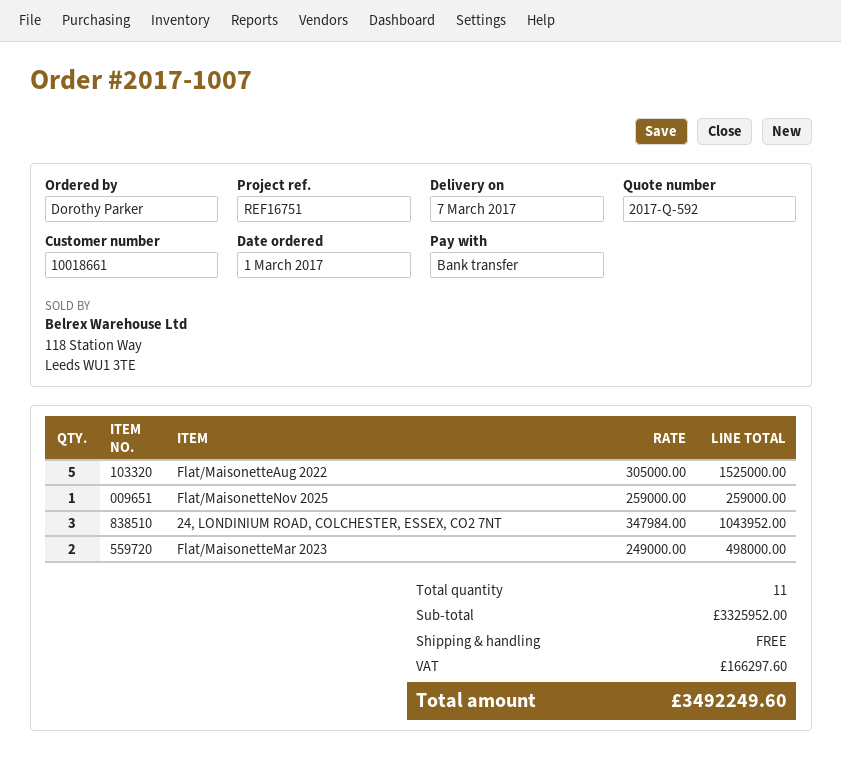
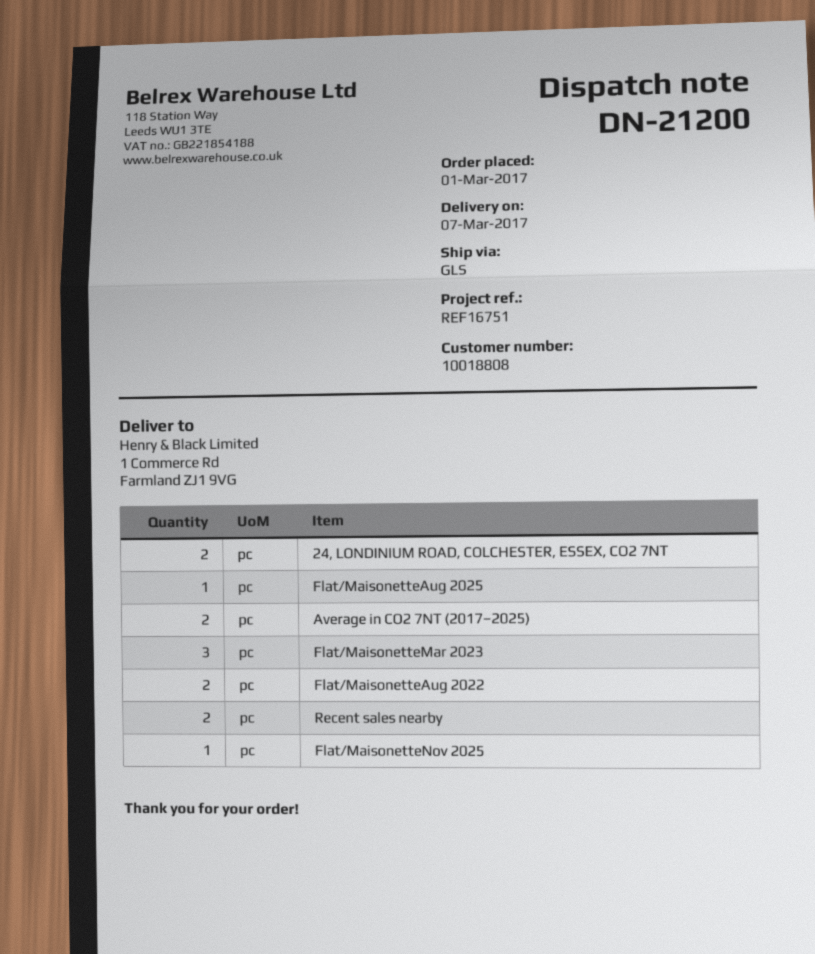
customer number: 10018661 -> 10018808
Flat/MaisonetteAug 2022: 5 -> 2
24, LONDINIUM ROAD, COLCHESTER, ESSEX, CO2 7NT: 3 -> 2
Flat/MaisonetteMar 2023: 2 -> 3
Flat/MaisonetteAug 2025: none -> 1
Average in CO2 7NT (2017–2025): none -> 2
Recent sales nearby: none -> 2

